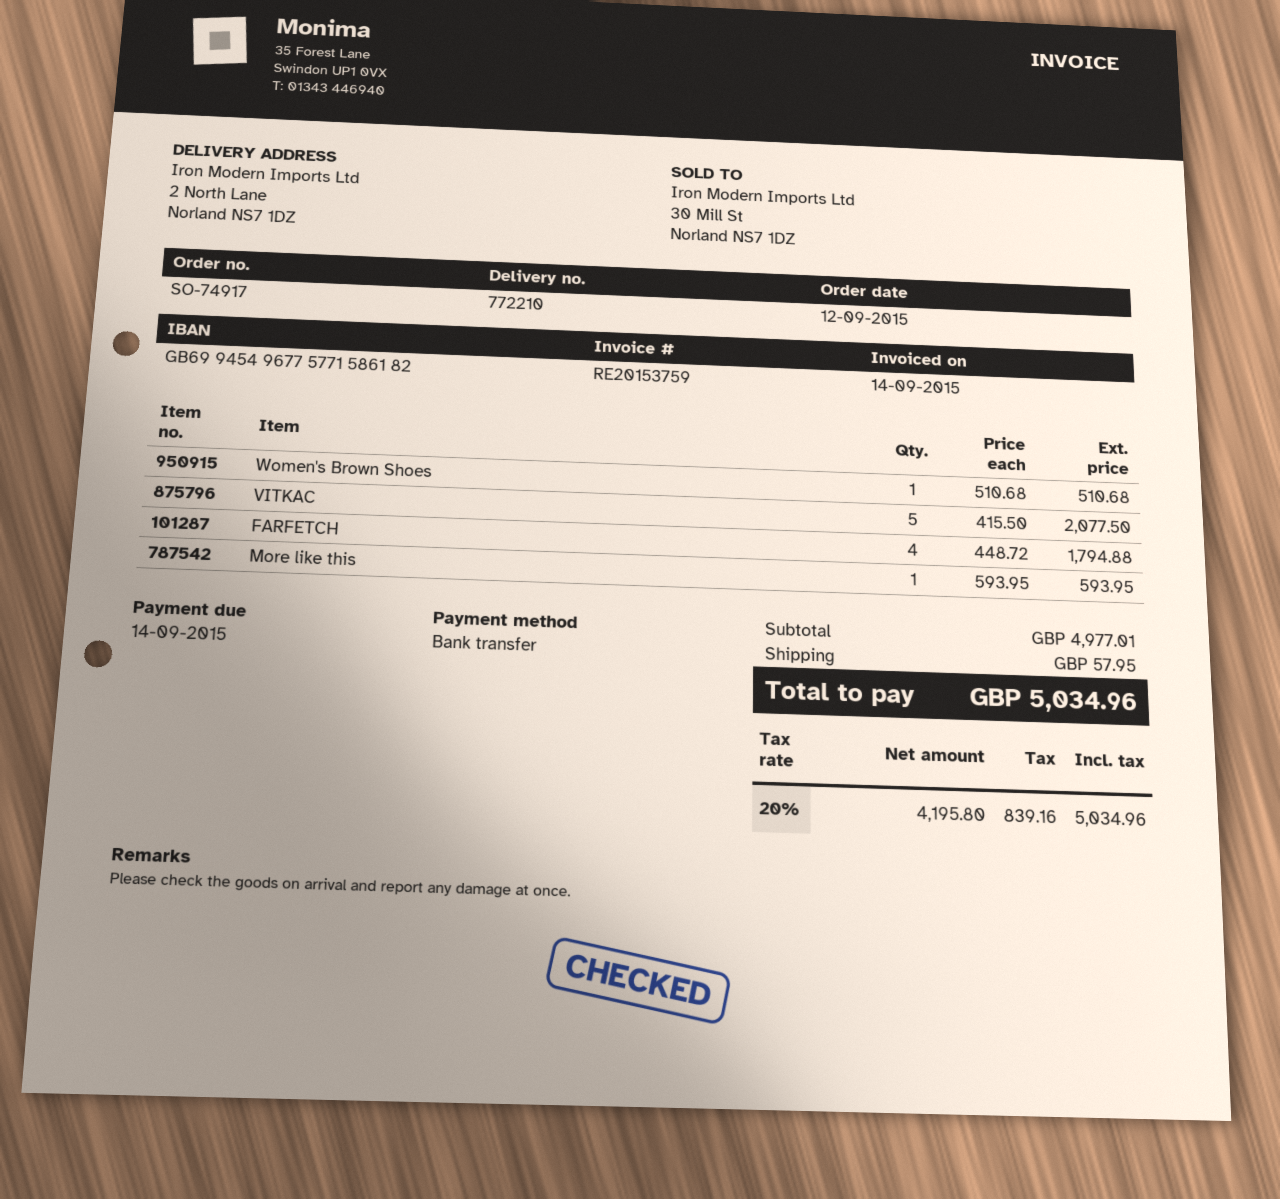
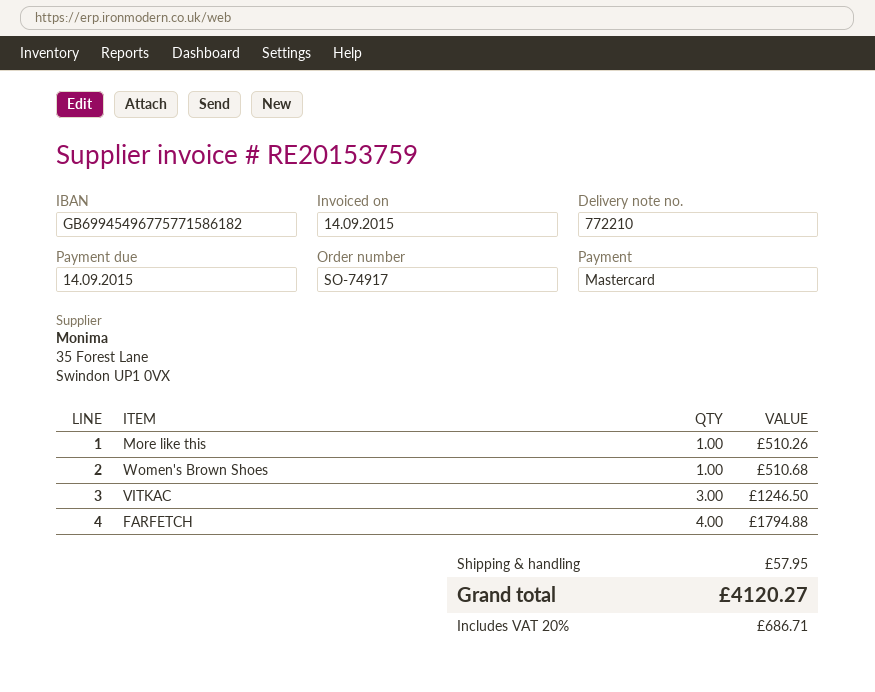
payment method: bank transfer -> Mastercard
VITKAC: 5 for 2077.50 -> 3 for 1246.50
More like this: 1 for 593.95 -> 1 for 510.26
tax: 20% = 839.16 -> 20% = 686.71
total: 5034.96 -> 4120.27

